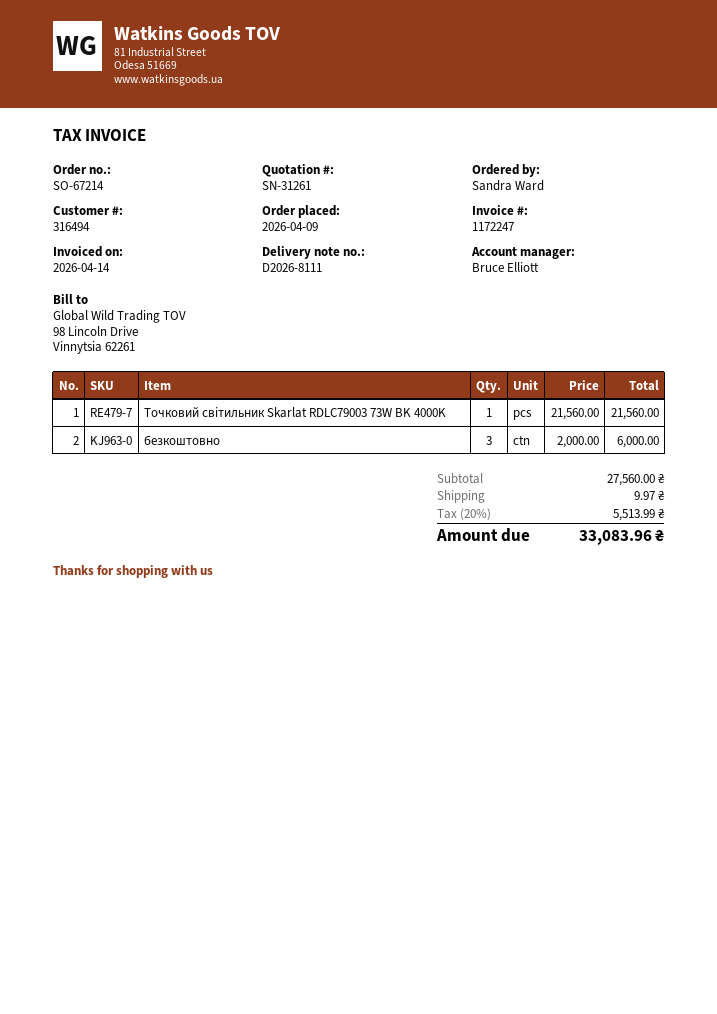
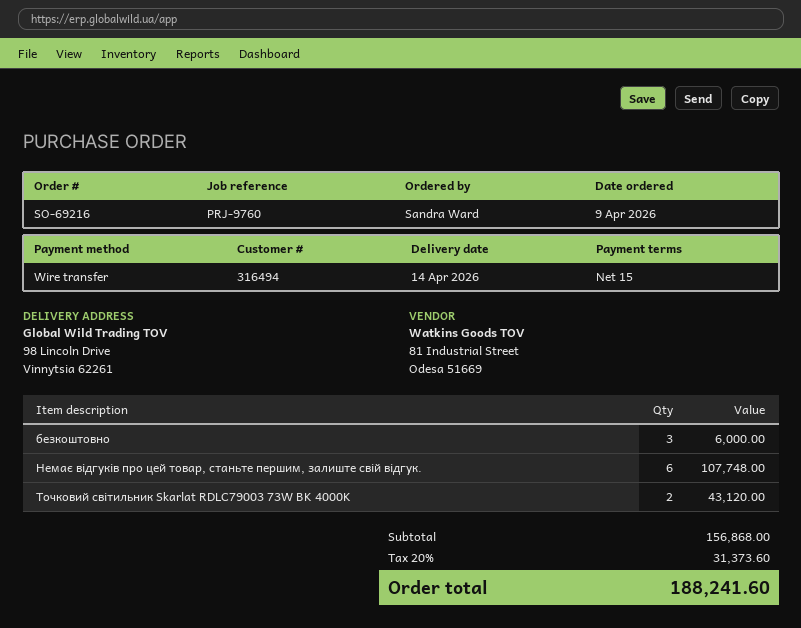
order number: SO-67214 -> SO-69216
Точковий світильник Skarlat RDLC79003 73W BK 4000K: 1 for 21560.00 -> 2 for 43120.00
Немає відгуків про цей товар, станьте першим, залиште свій відгук.: none -> 6 for 107748.00
subtotal: 27560.00 -> 156868.00
shipping: 9.97 -> none
tax: 20% = 5513.99 -> 20% = 31373.60
total: 33083.96 -> 188241.60

